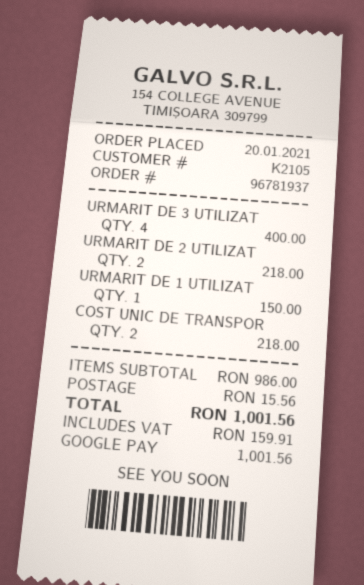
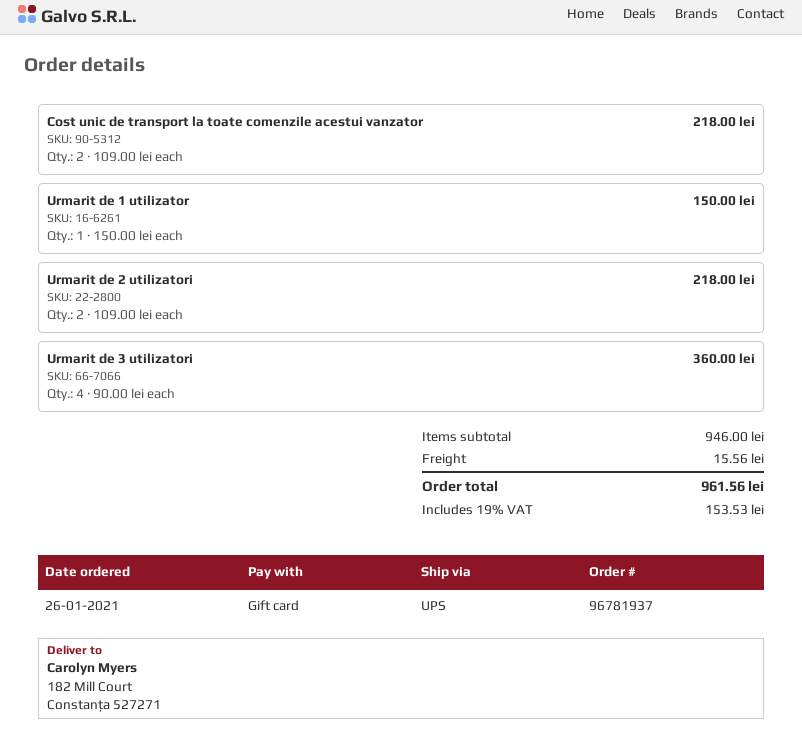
order date: 2021-01-20 -> 2021-01-26
payment method: Google Pay -> gift card
URMARIT DE 3 UTILIZAT: 4 for 400.00 -> 4 for 360.00
subtotal: 986.00 -> 946.00
tax: 159.91 -> 153.53
total: 1001.56 -> 961.56

